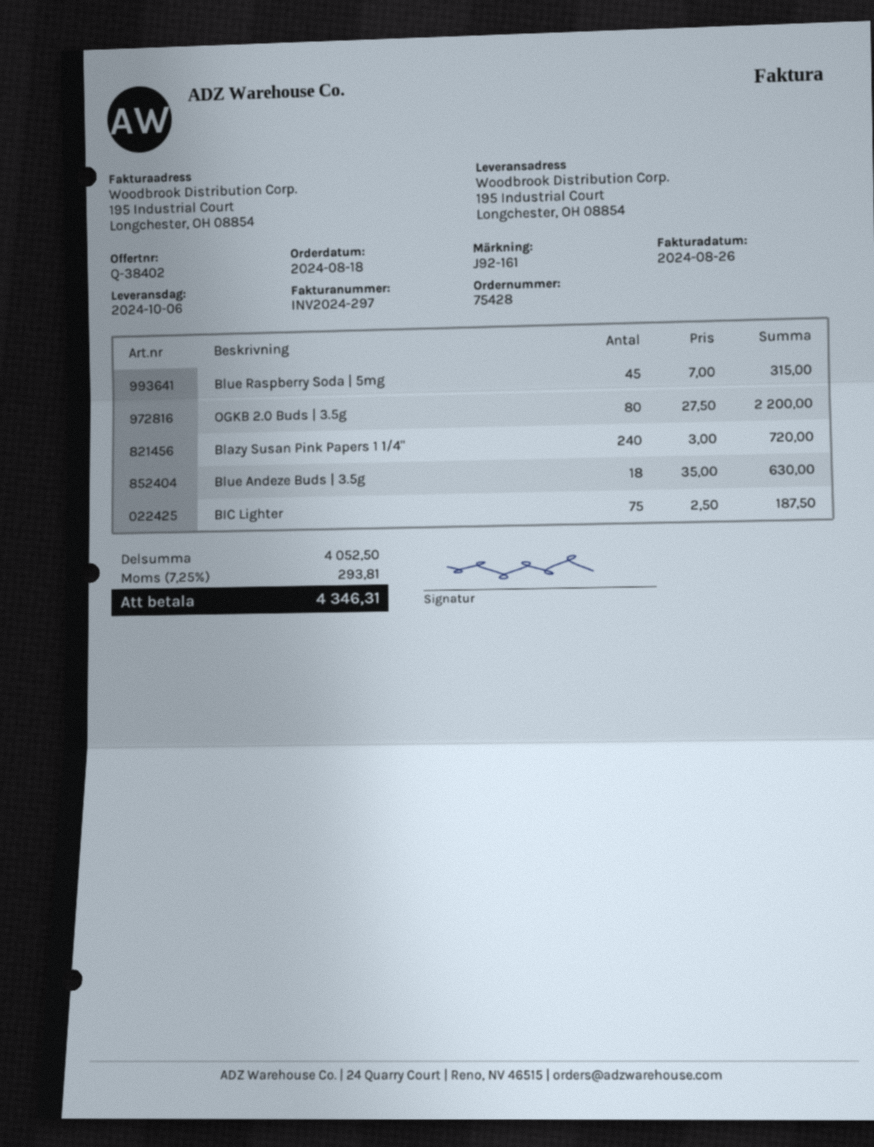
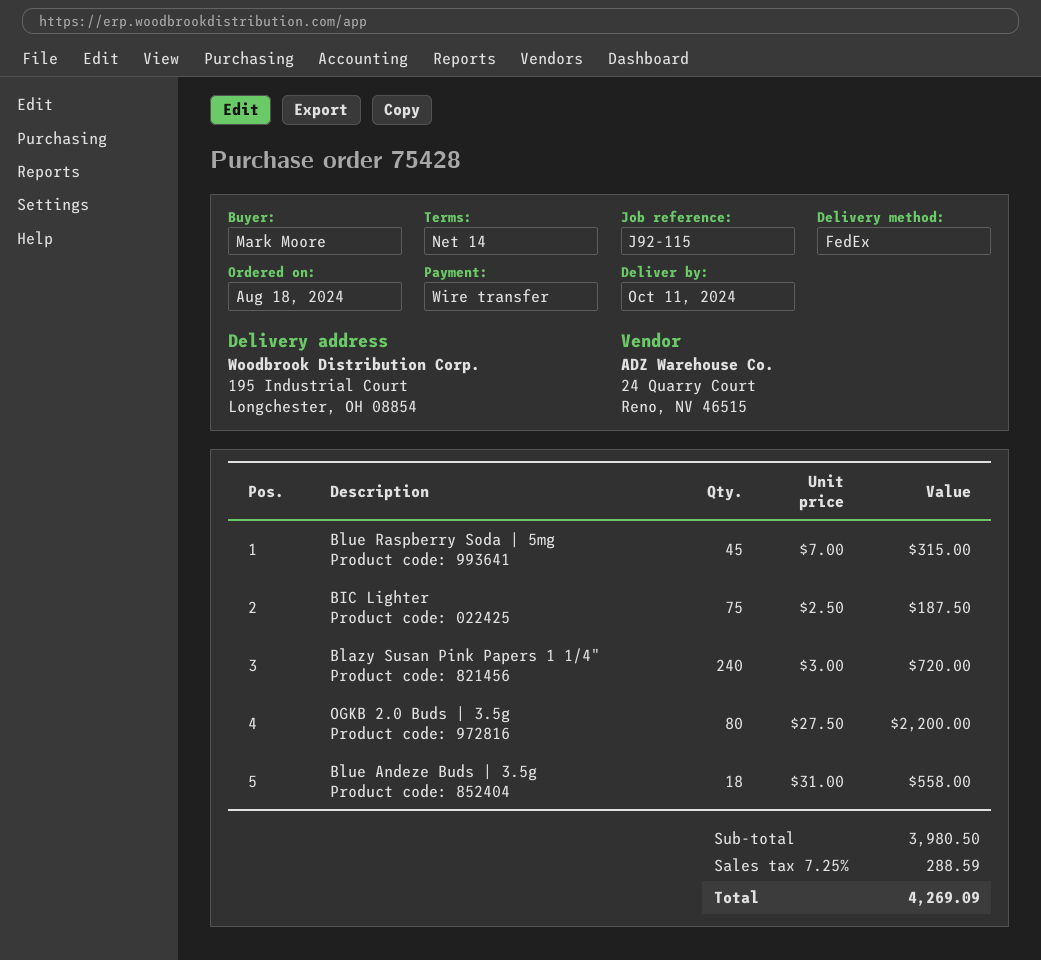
delivery date: 2024-10-06 -> 2024-10-11
reference: J92-161 -> J92-115
Blue Andeze Buds | 3.5g: 18 x 35.00 = 630.00 -> 18 x 31.00 = 558.00
subtotal: 4052.50 -> 3980.50
tax: 7.25% = 293.81 -> 7.25% = 288.59
total: 4346.31 -> 4269.09

